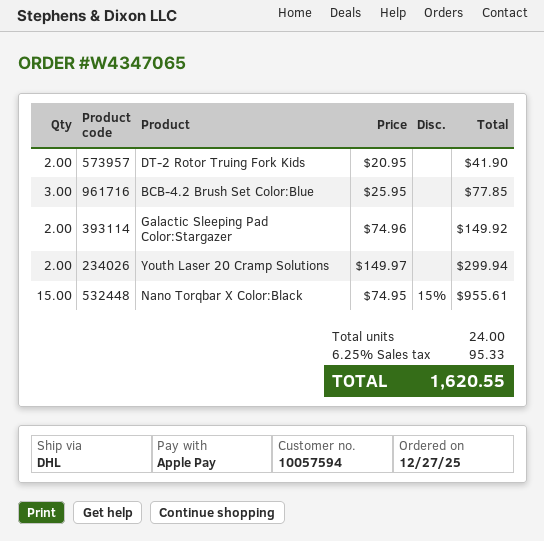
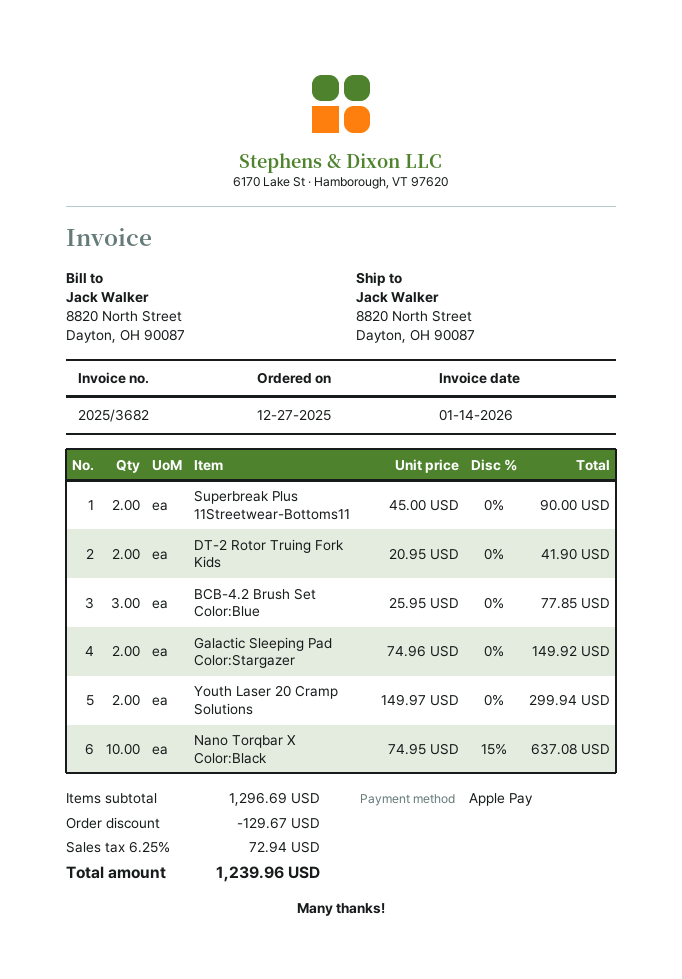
Nano Torqbar X Color:Black: 15 x 74.95 - 15% = 955.61 -> 10 x 74.95 - 15% = 637.08
Superbreak Plus 11Streetwear-Bottoms11: none -> 2 x 45.00 = 90.00
discount: none -> 129.67
tax: 6.25% = 95.33 -> 6.25% = 72.94
total: 1620.55 -> 1239.96

